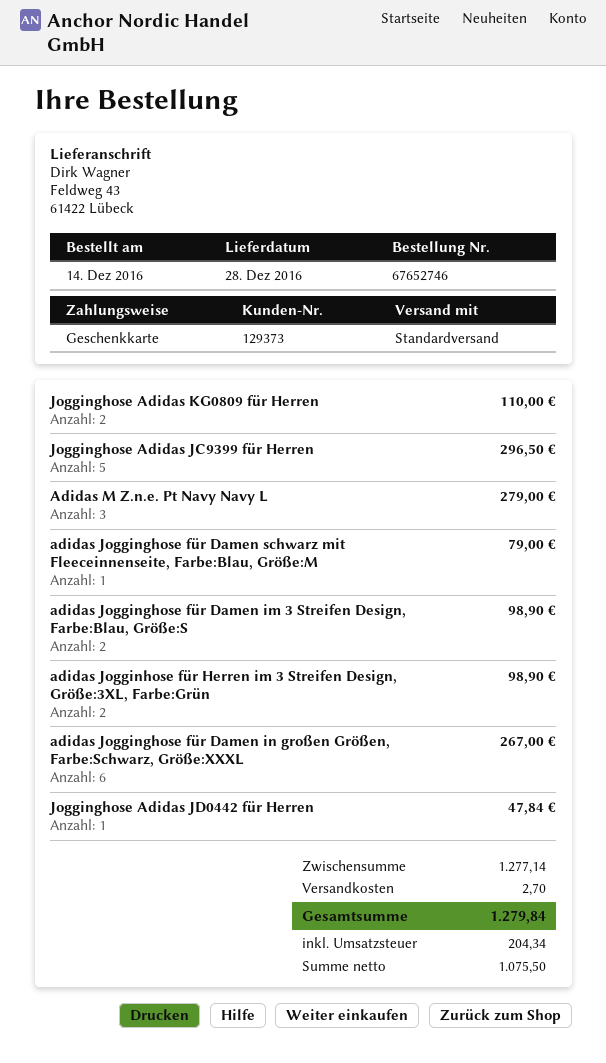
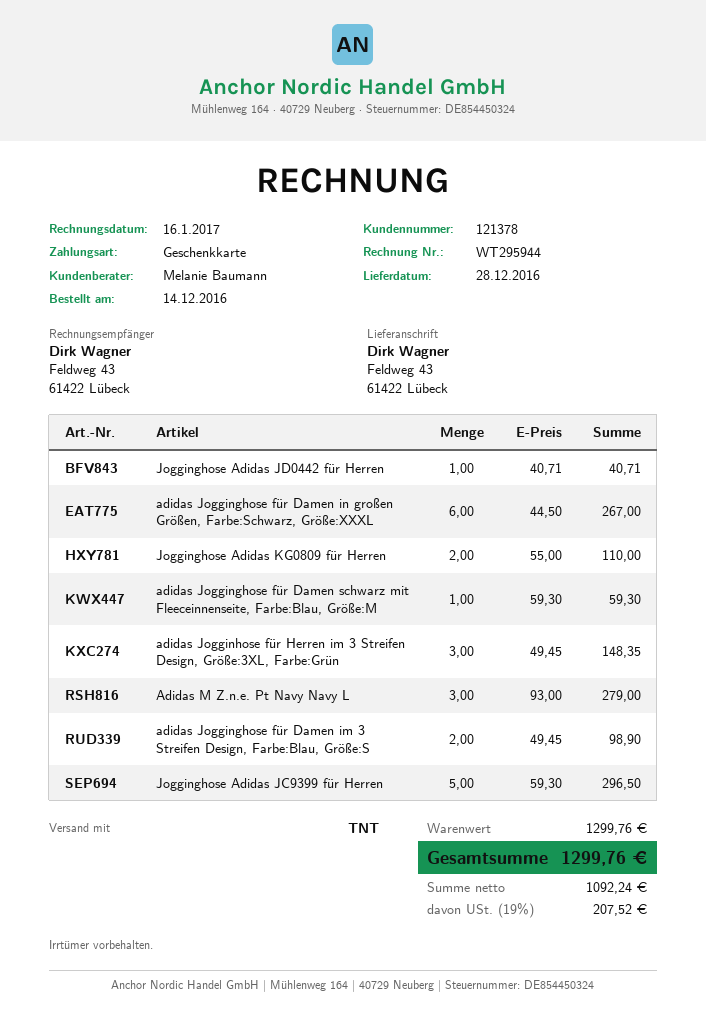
customer number: 129373 -> 121378
shipping method: standard -> TNT
adidas Jogginghose für Damen schwarz mit Fleeceinnenseite, Farbe:Blau, Größe:M: 1 for 79.00 -> 1 for 59.30
adidas Jogginhose für Herren im 3 Streifen Design, Größe:3XL, Farbe:Grün: 2 for 98.90 -> 3 for 148.35
Jogginghose Adidas JD0442 für Herren: 1 for 47.84 -> 1 for 40.71
subtotal: 1277.14 -> 1299.76
shipping: 2.70 -> none
net: 1075.50 -> 1092.24
tax: 204.34 -> 207.52
total: 1279.84 -> 1299.76

